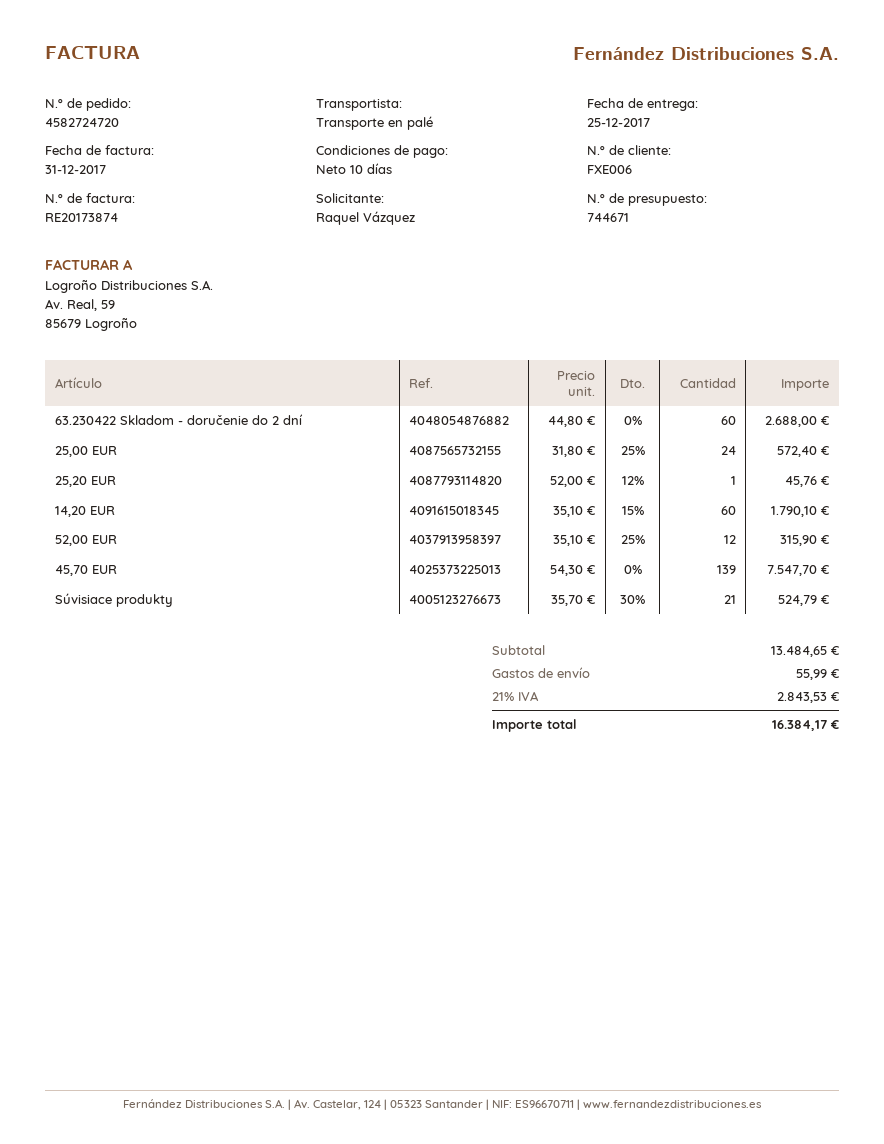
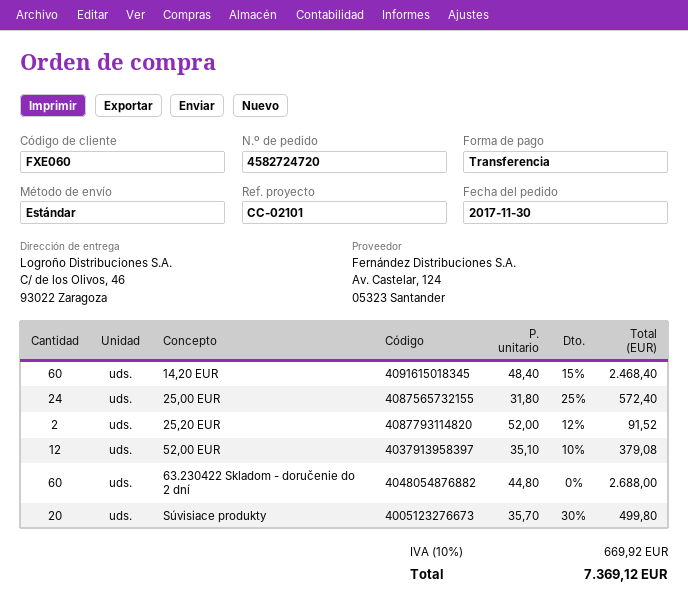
customer number: FXE006 -> FXE060
shipping method: pallet freight -> standard
25,20 EUR: 1 x 52.00 - 12% = 45.76 -> 2 x 52.00 - 12% = 91.52
14,20 EUR: 60 x 35.10 - 15% = 1790.10 -> 60 x 48.40 - 15% = 2468.40
52,00 EUR: 12 x 35.10 - 25% = 315.90 -> 12 x 35.10 - 10% = 379.08
45,70 EUR: 139 x 54.30 = 7547.70 -> none
Súvisiace produkty: 21 x 35.70 - 30% = 524.79 -> 20 x 35.70 - 30% = 499.80
shipping: 55.99 -> none
tax: 21% = 2843.53 -> 10% = 669.92
total: 16384.17 -> 7369.12

